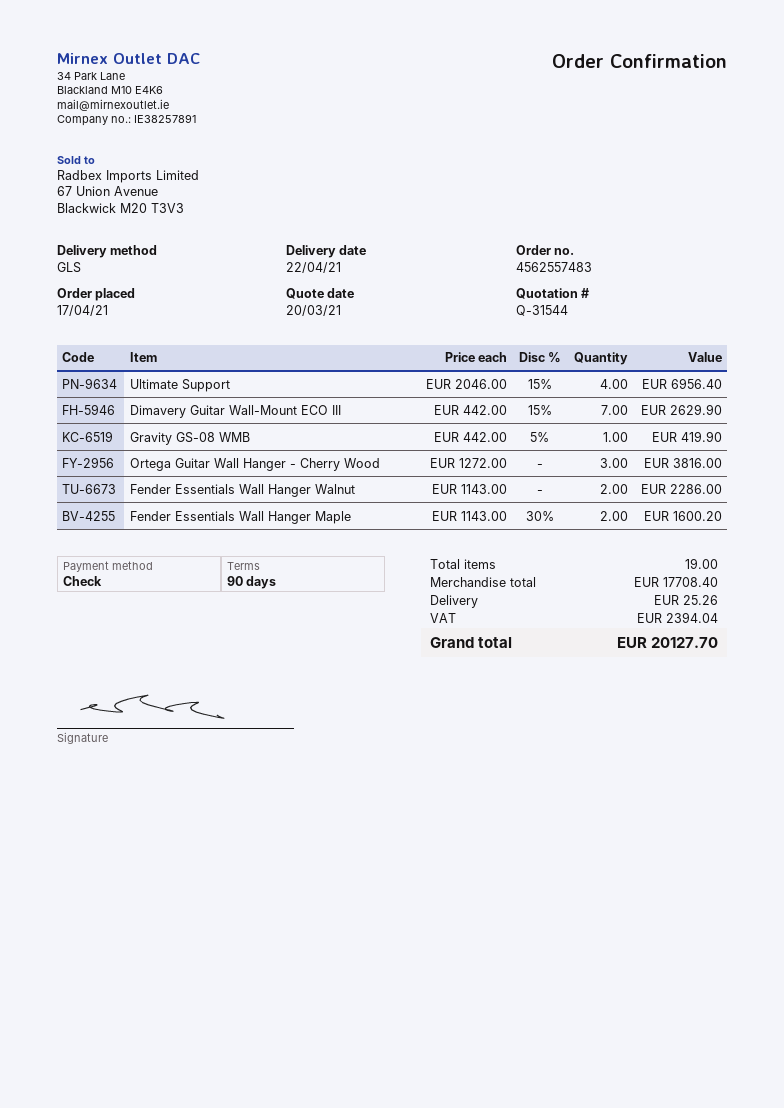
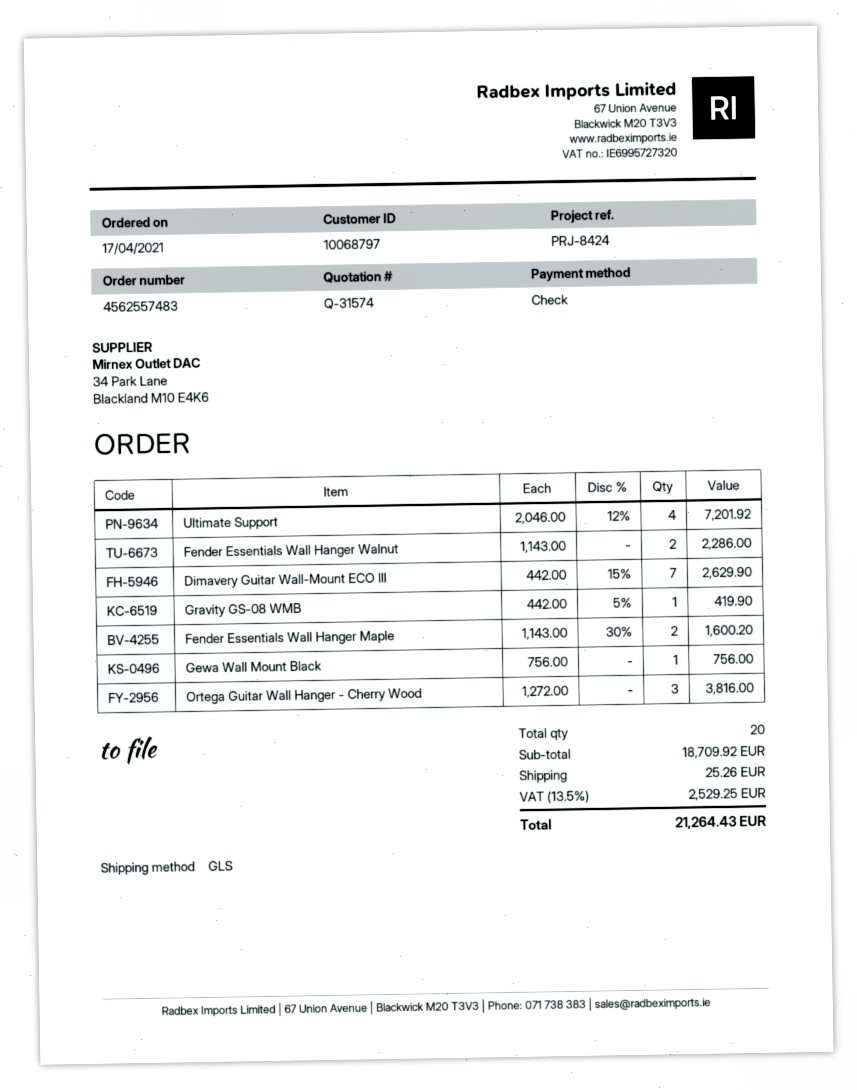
quote number: Q-31544 -> Q-31574
Ultimate Support: 4 x 2046.00 - 15% = 6956.40 -> 4 x 2046.00 - 12% = 7201.92
Gewa Wall Mount Black: none -> 1 x 756.00 = 756.00
total quantity: 19 -> 20
subtotal: 17708.40 -> 18709.92
tax: 2394.04 -> 2529.25
total: 20127.70 -> 21264.43

